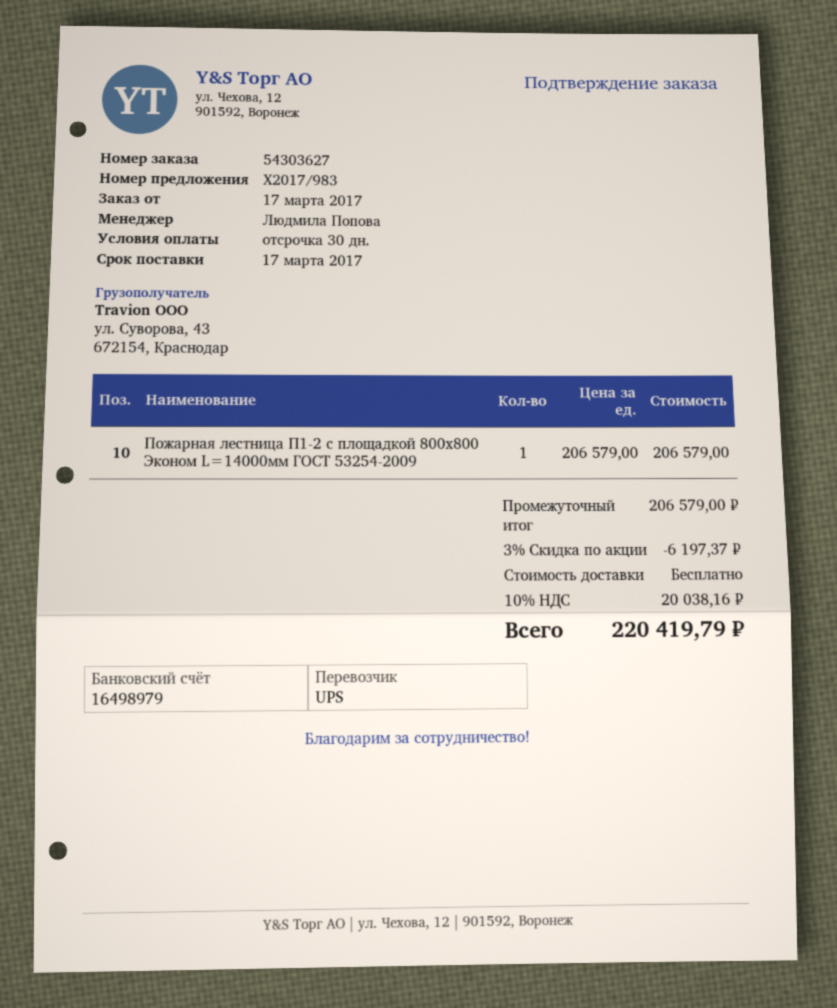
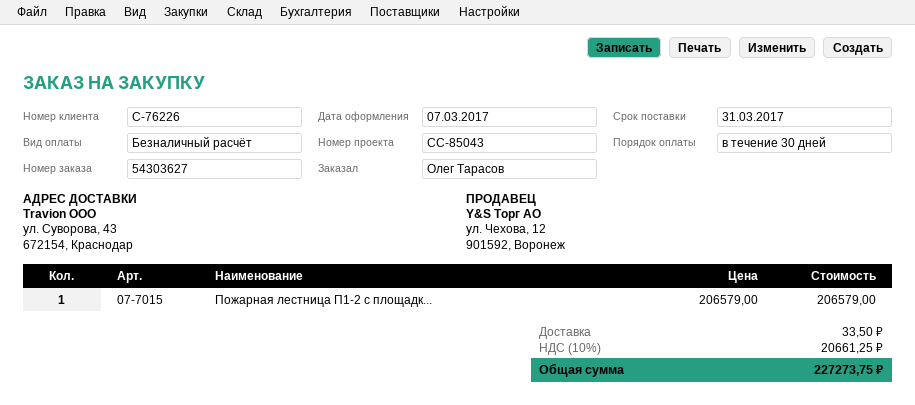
order date: 2017-03-17 -> 2017-03-07
delivery date: 2017-03-17 -> 2017-03-31
discount: 3% = 6197.37 -> none
shipping: 0.00 -> 33.50
tax: 10% = 20038.16 -> 10% = 20661.25
total: 220419.79 -> 227273.75

